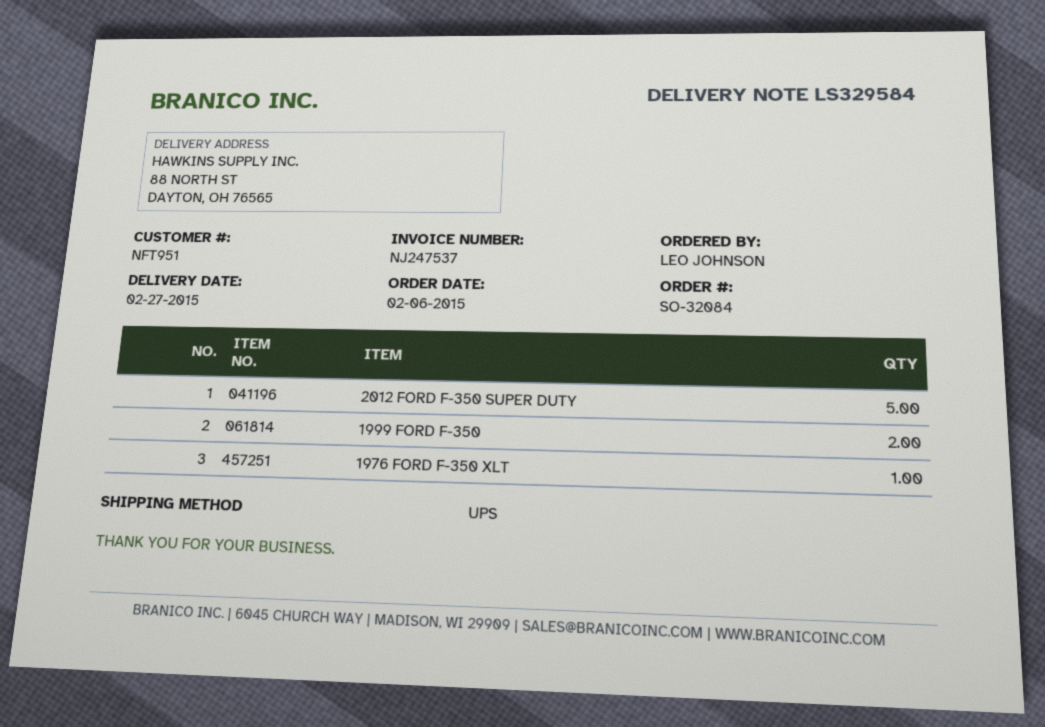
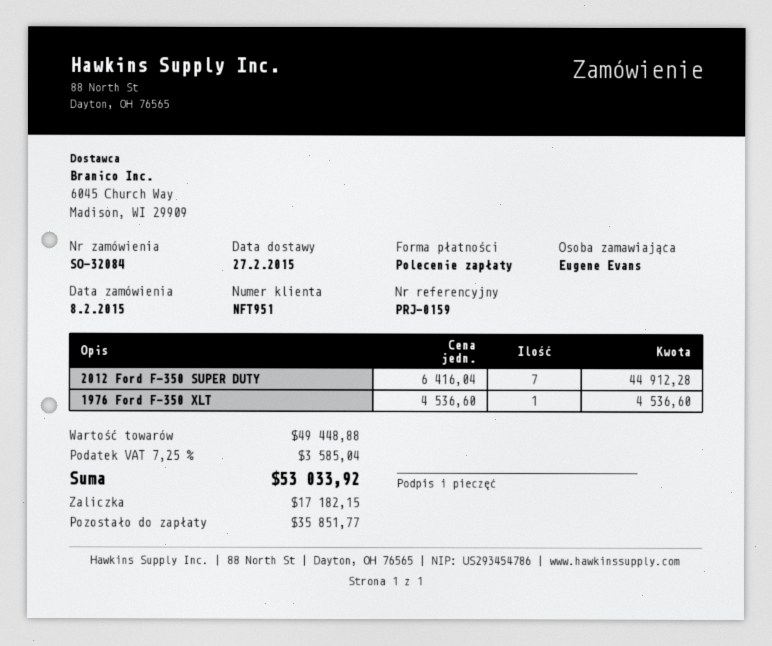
order date: 2015-02-06 -> 2015-02-08
ordered by: LEO JOHNSON -> Eugene Evans
2012 FORD F-350 SUPER DUTY: 5 -> 7
1999 FORD F-350: 2 -> none

